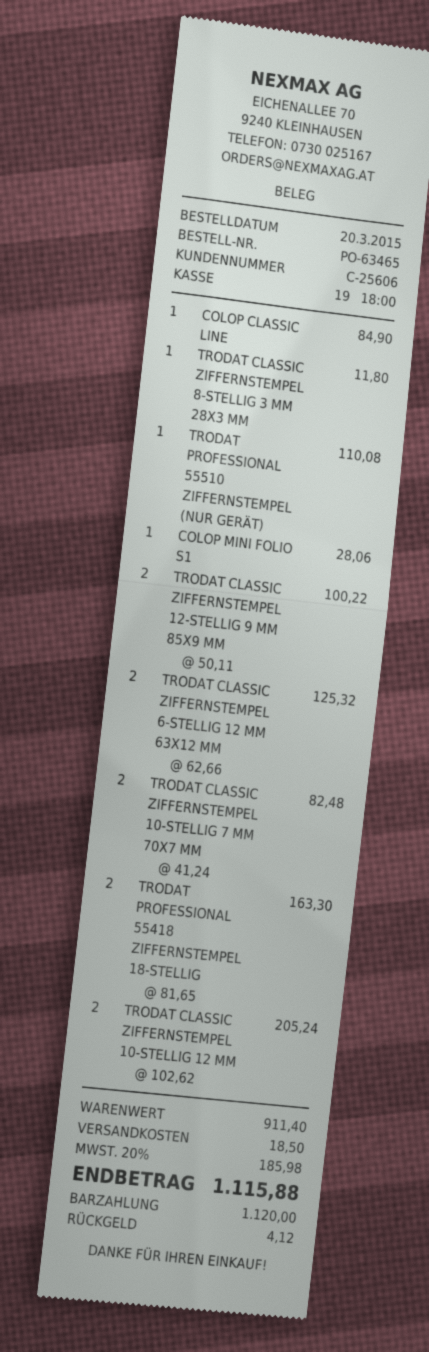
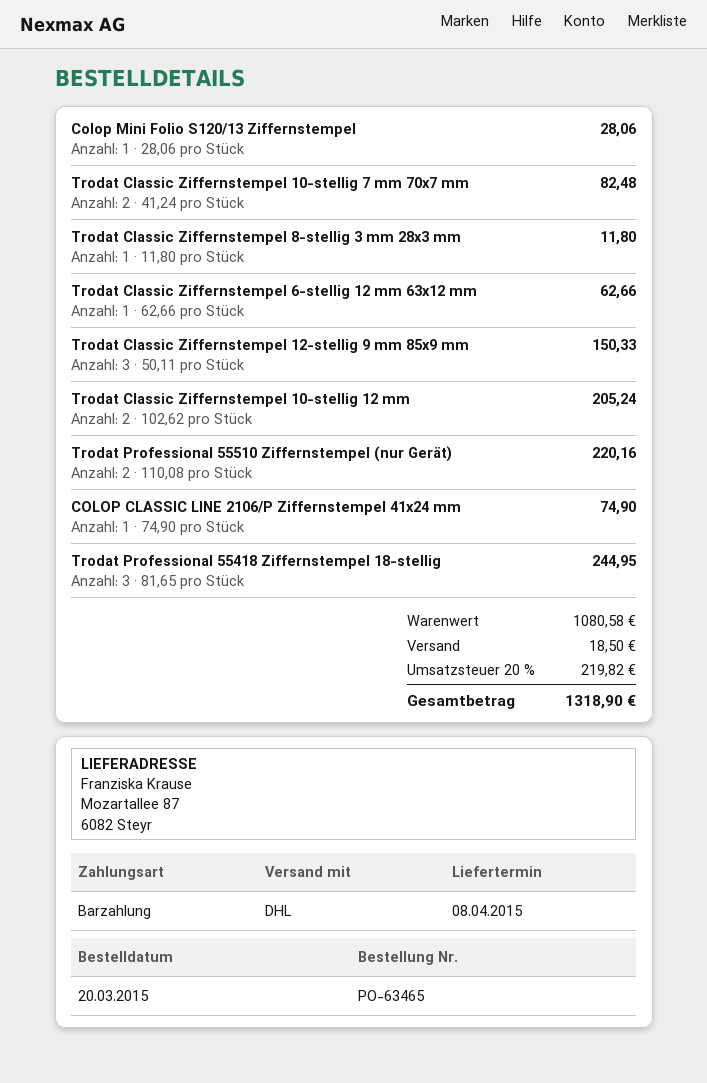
COLOP CLASSIC LINE: 1 x 84.90 = 84.90 -> 1 x 74.90 = 74.90
TRODAT PROFESSIONAL 55510 ZIFFERNSTEMPEL (NUR GERÄT): 1 x 110.08 = 110.08 -> 2 x 110.08 = 220.16
TRODAT CLASSIC ZIFFERNSTEMPEL 12-STELLIG 9 MM 85X9 MM: 2 x 50.11 = 100.22 -> 3 x 50.11 = 150.33
TRODAT CLASSIC ZIFFERNSTEMPEL 6-STELLIG 12 MM 63X12 MM: 2 x 62.66 = 125.32 -> 1 x 62.66 = 62.66
TRODAT PROFESSIONAL 55418 ZIFFERNSTEMPEL 18-STELLIG: 2 x 81.65 = 163.30 -> 3 x 81.65 = 244.95
subtotal: 911.40 -> 1080.58
tax: 20% = 185.98 -> 20% = 219.82
total: 1115.88 -> 1318.90

